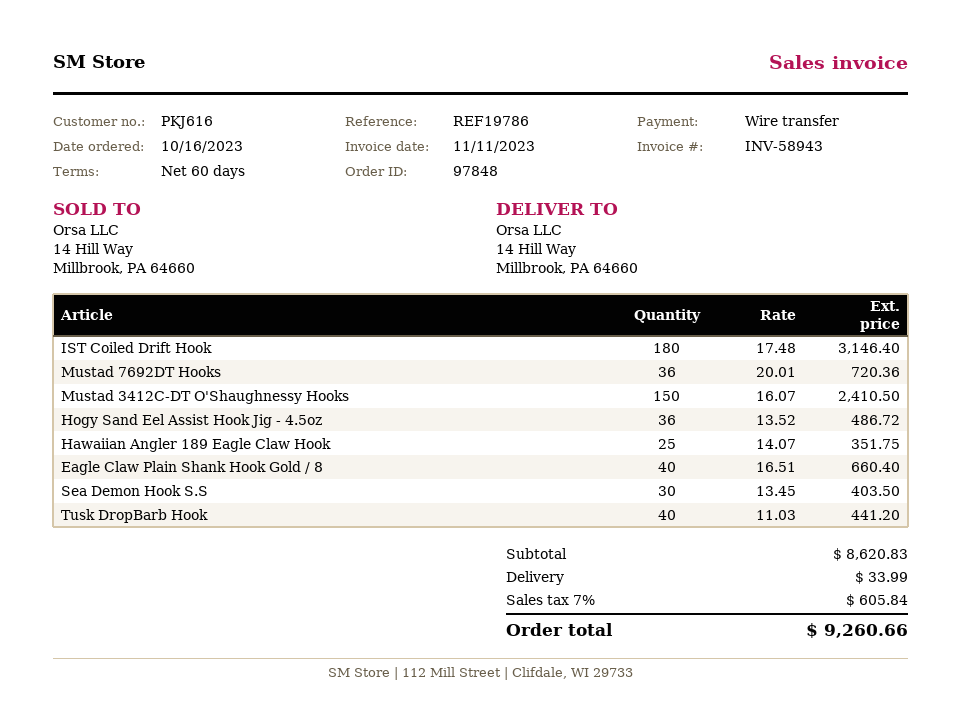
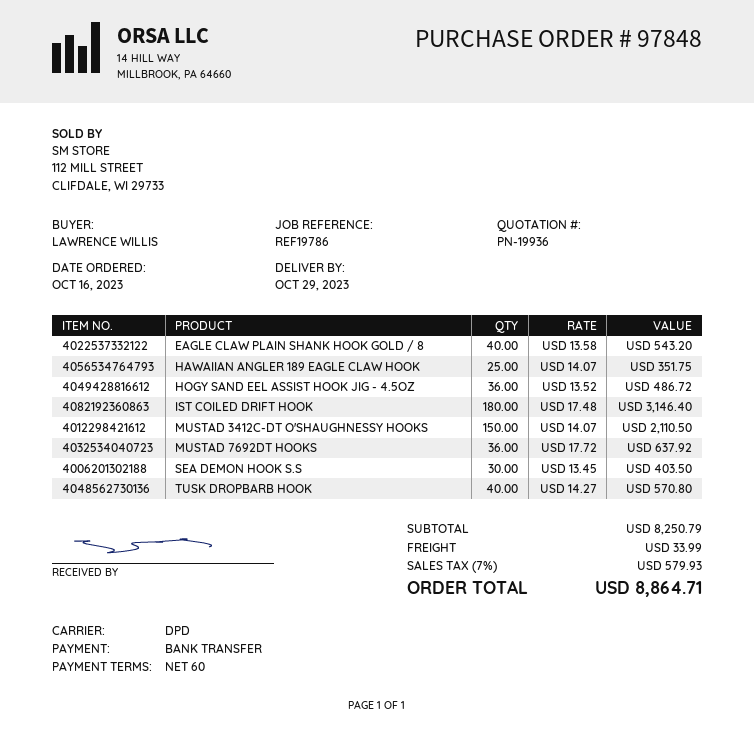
Mustad 7692DT Hooks: 36 x 20.01 = 720.36 -> 36 x 17.72 = 637.92
Mustad 3412C-DT O'Shaughnessy Hooks: 150 x 16.07 = 2410.50 -> 150 x 14.07 = 2110.50
Eagle Claw Plain Shank Hook Gold / 8: 40 x 16.51 = 660.40 -> 40 x 13.58 = 543.20
Tusk DropBarb Hook: 40 x 11.03 = 441.20 -> 40 x 14.27 = 570.80
subtotal: 8620.83 -> 8250.79
tax: 7% = 605.84 -> 7% = 579.93
total: 9260.66 -> 8864.71

